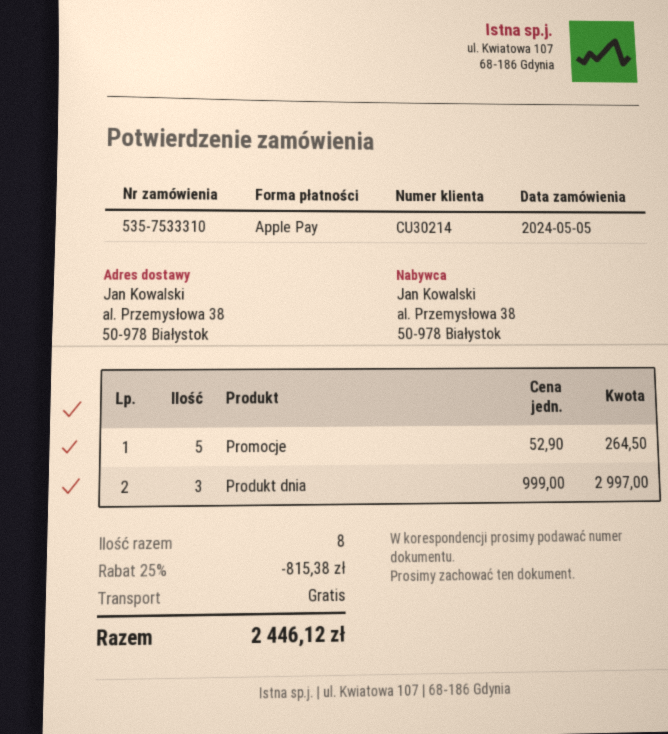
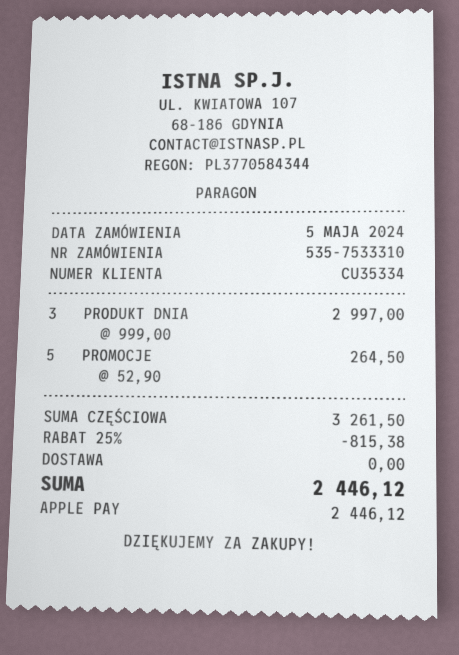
customer number: CU30214 -> CU35334

